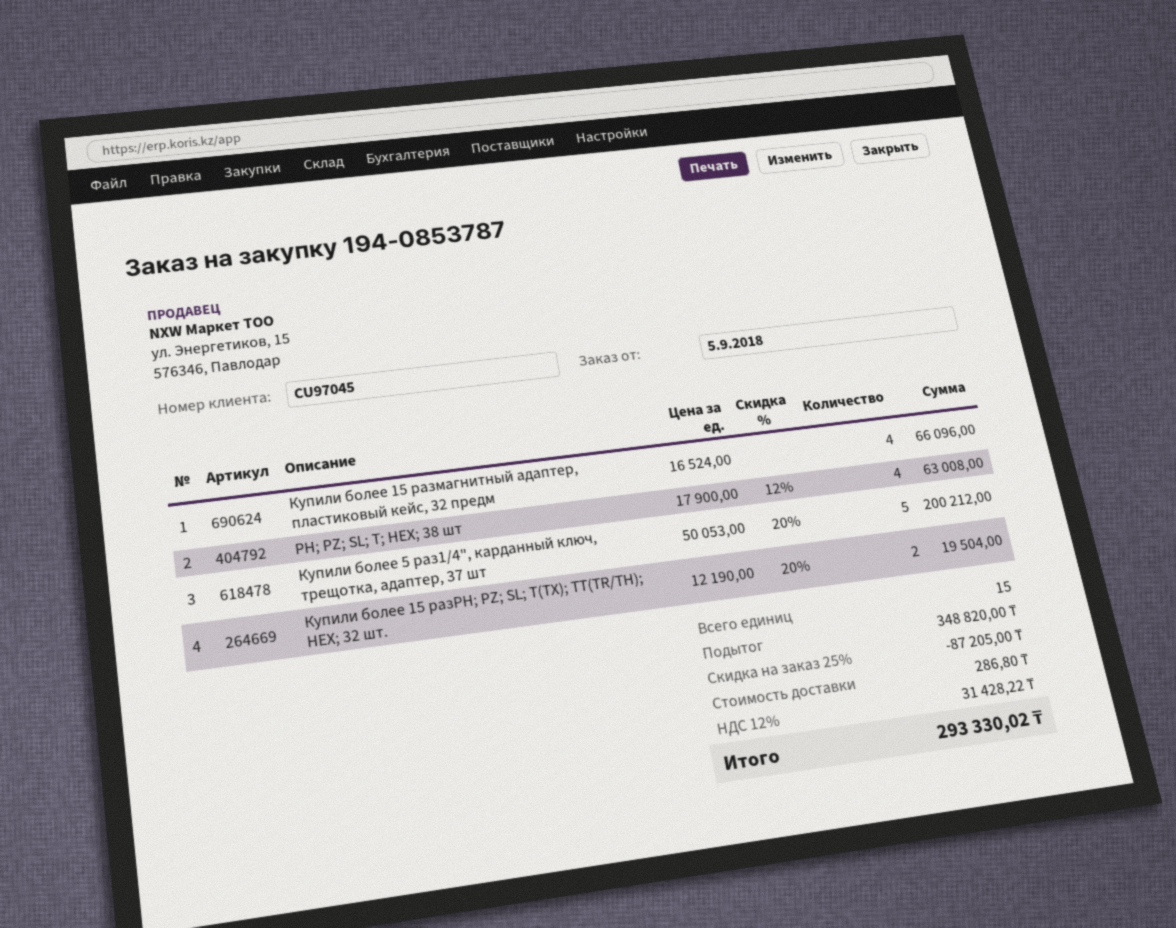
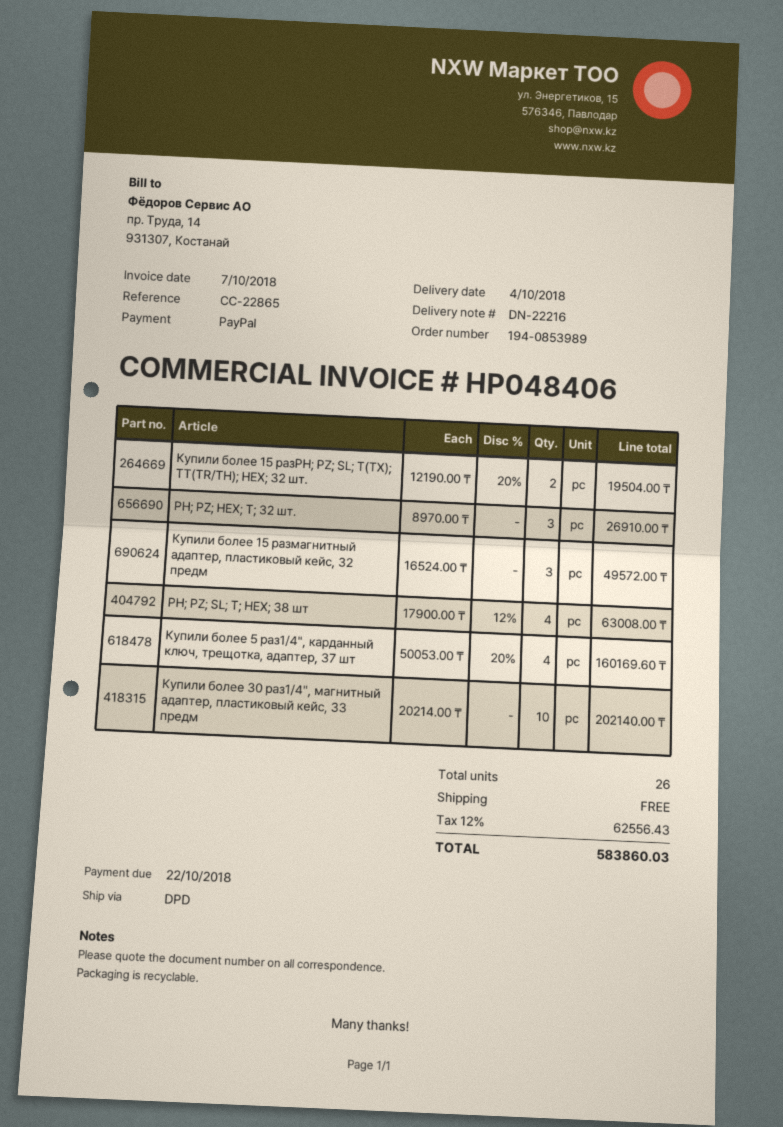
order number: 194-0853787 -> 194-0853989
Купили более 15 размагнитный адаптер, пластиковый кейс, 32 предм: 4 x 16524.00 = 66096.00 -> 3 x 16524.00 = 49572.00
Купили более 5 раз1/4", карданный ключ, трещотка, адаптер, 37 шт: 5 x 50053.00 - 20% = 200212.00 -> 4 x 50053.00 - 20% = 160169.60
PH; PZ; HEX; T; 32 шт.: none -> 3 x 8970.00 = 26910.00
Купили более 30 раз1/4", магнитный адаптер, пластиковый кейс, 33 предм: none -> 10 x 20214.00 = 202140.00
total quantity: 15 -> 26
discount: 25% = 87205.00 -> none
shipping: 286.80 -> 0.00
tax: 12% = 31428.22 -> 12% = 62556.43
total: 293330.02 -> 583860.03

